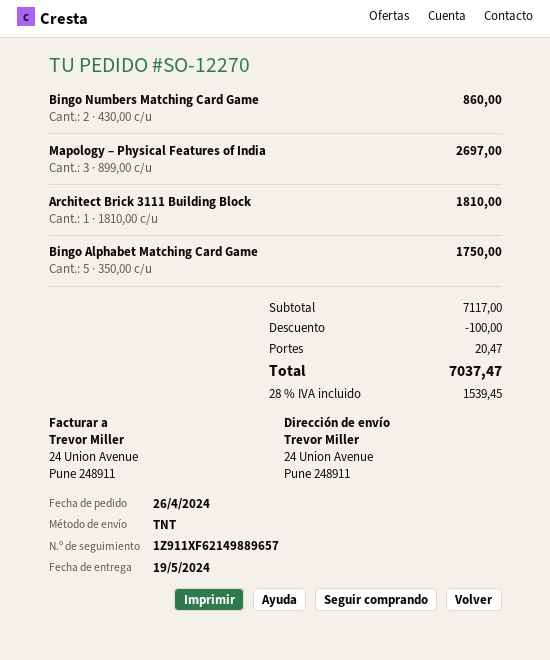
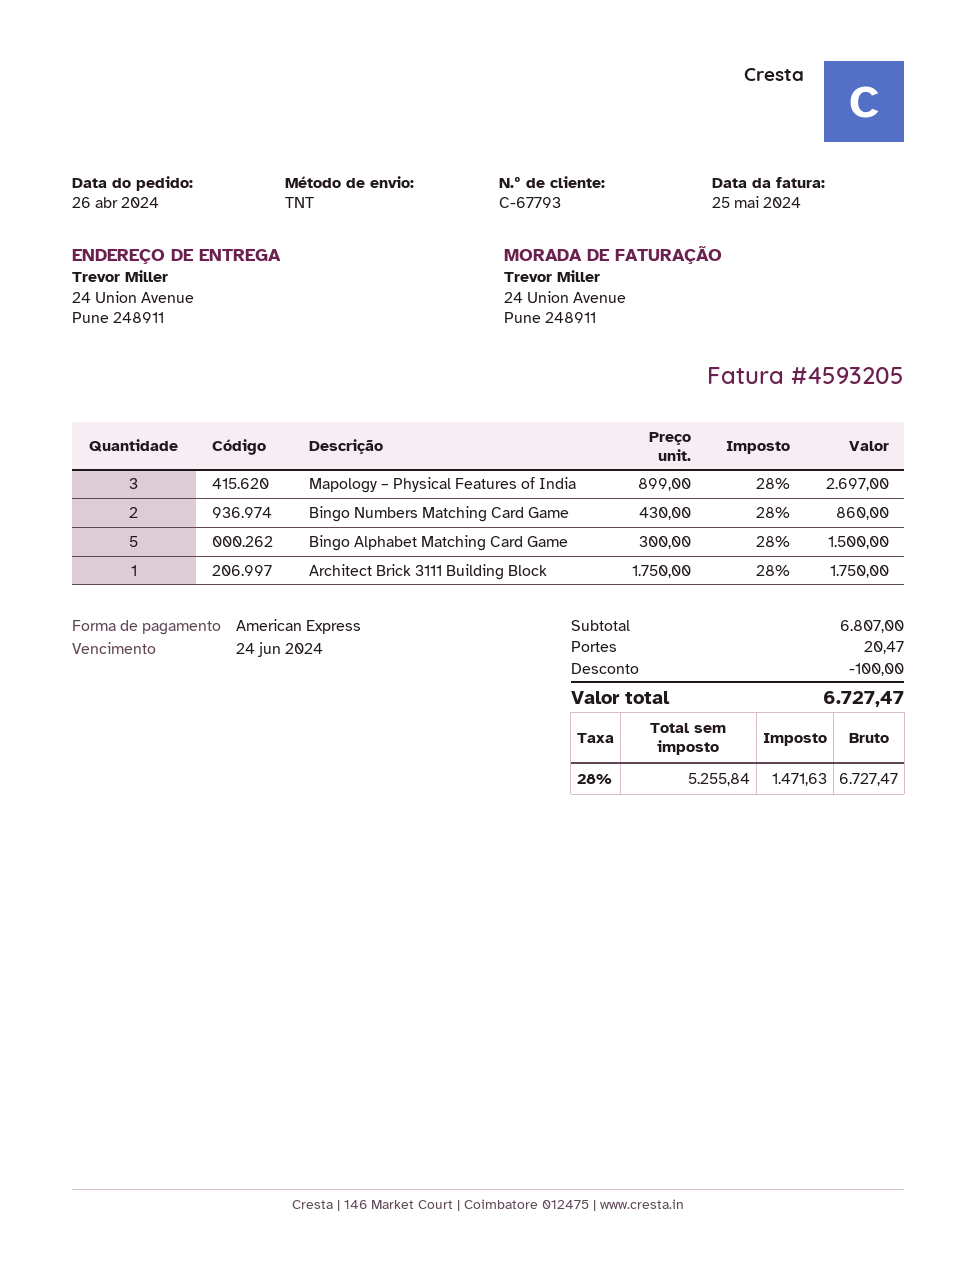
Architect Brick 3111 Building Block: 1 x 1810.00 = 1810.00 -> 1 x 1750.00 = 1750.00
Bingo Alphabet Matching Card Game: 5 x 350.00 = 1750.00 -> 5 x 300.00 = 1500.00
subtotal: 7117.00 -> 6807.00
tax: 28% = 1539.45 -> 28% = 1471.63
total: 7037.47 -> 6727.47

